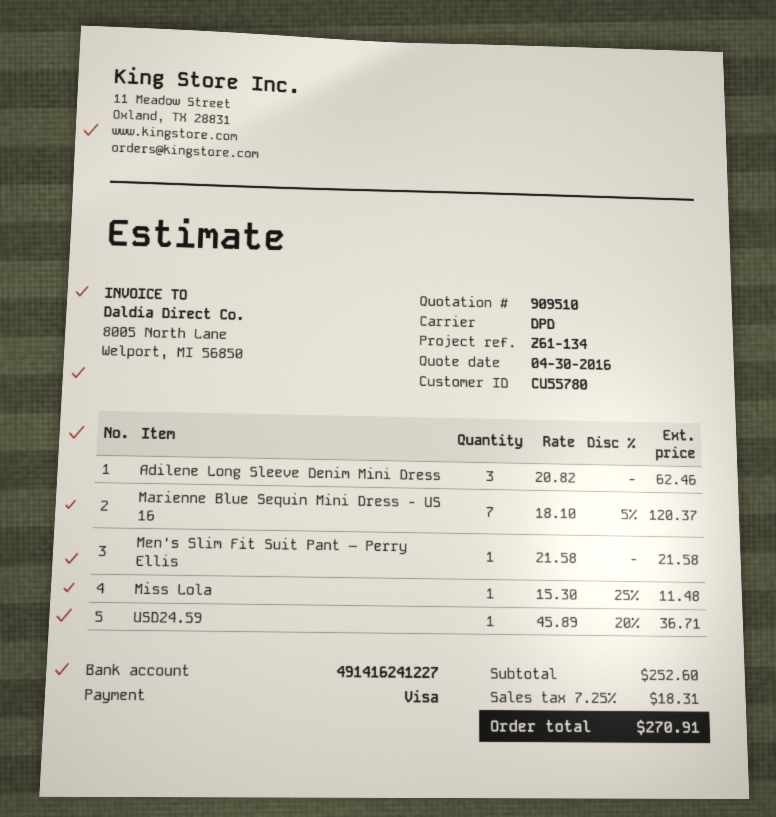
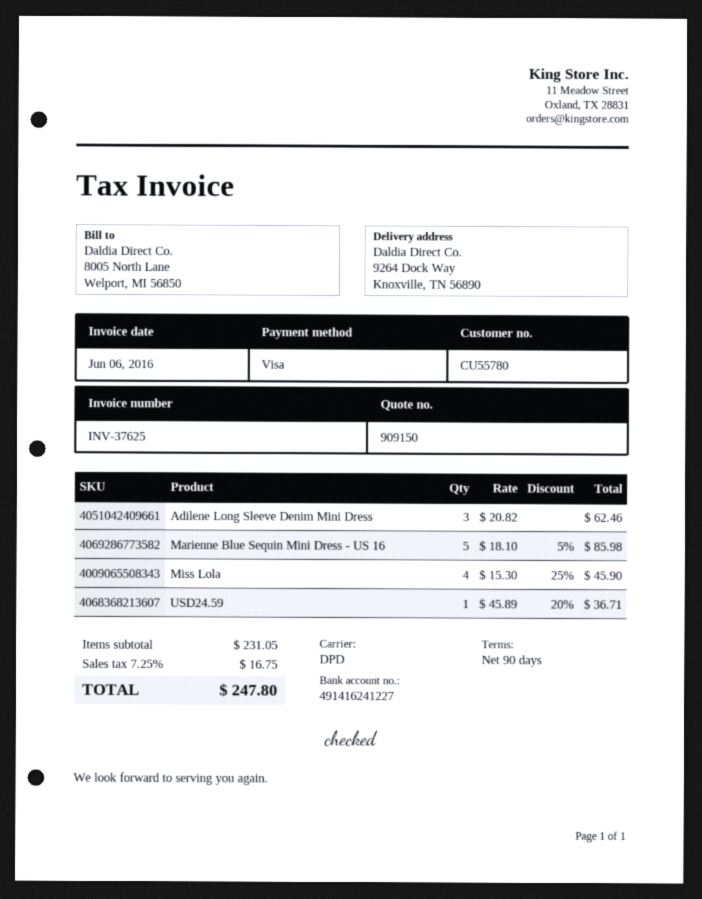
quote number: 909510 -> 909150
Marienne Blue Sequin Mini Dress - US 16: 7 x 18.10 - 5% = 120.37 -> 5 x 18.10 - 5% = 85.98
Men's Slim Fit Suit Pant – Perry Ellis: 1 x 21.58 = 21.58 -> none
Miss Lola: 1 x 15.30 - 25% = 11.48 -> 4 x 15.30 - 25% = 45.90
subtotal: 252.60 -> 231.05
tax: 7.25% = 18.31 -> 7.25% = 16.75
total: 270.91 -> 247.80

